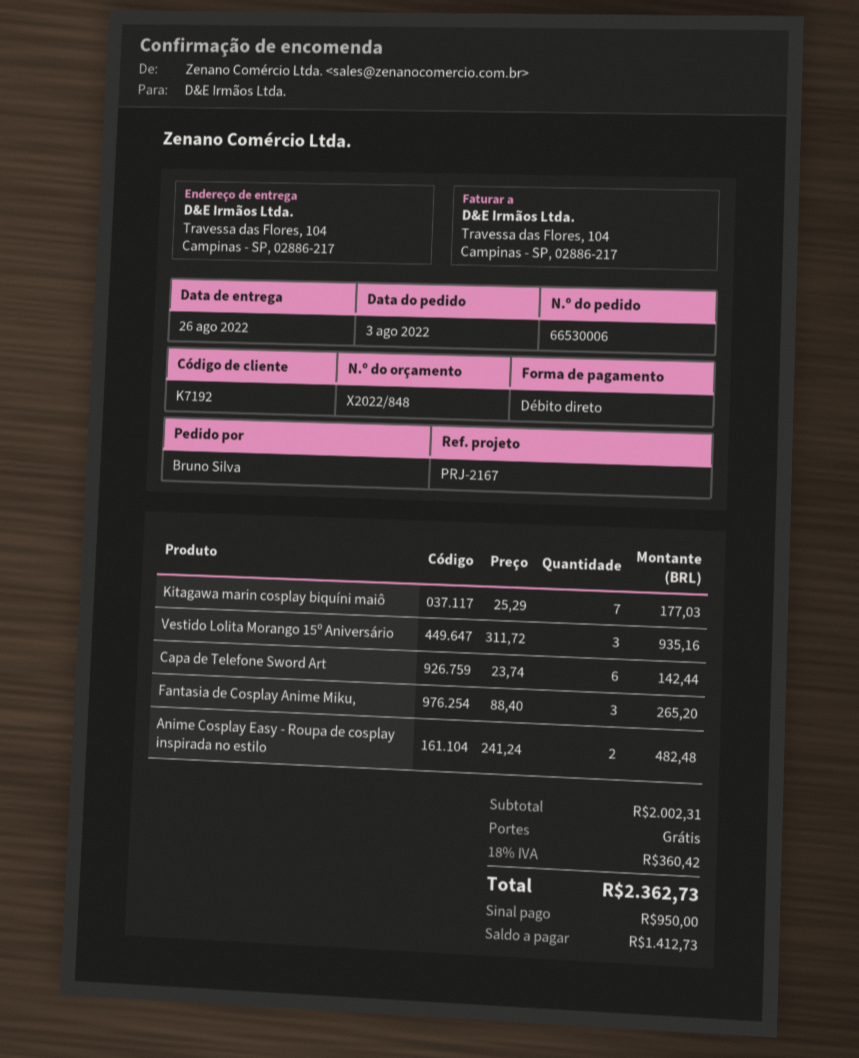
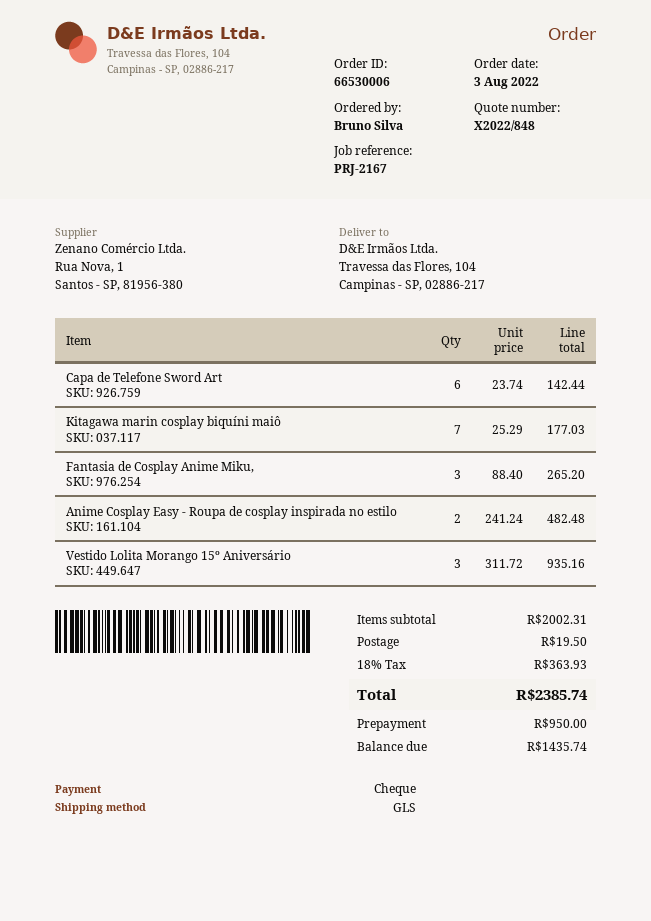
payment method: direct debit -> cheque
shipping: 0.00 -> 19.50
tax: 18% = 360.42 -> 18% = 363.93
total: 2362.73 -> 2385.74
balance: 1412.73 -> 1435.74

